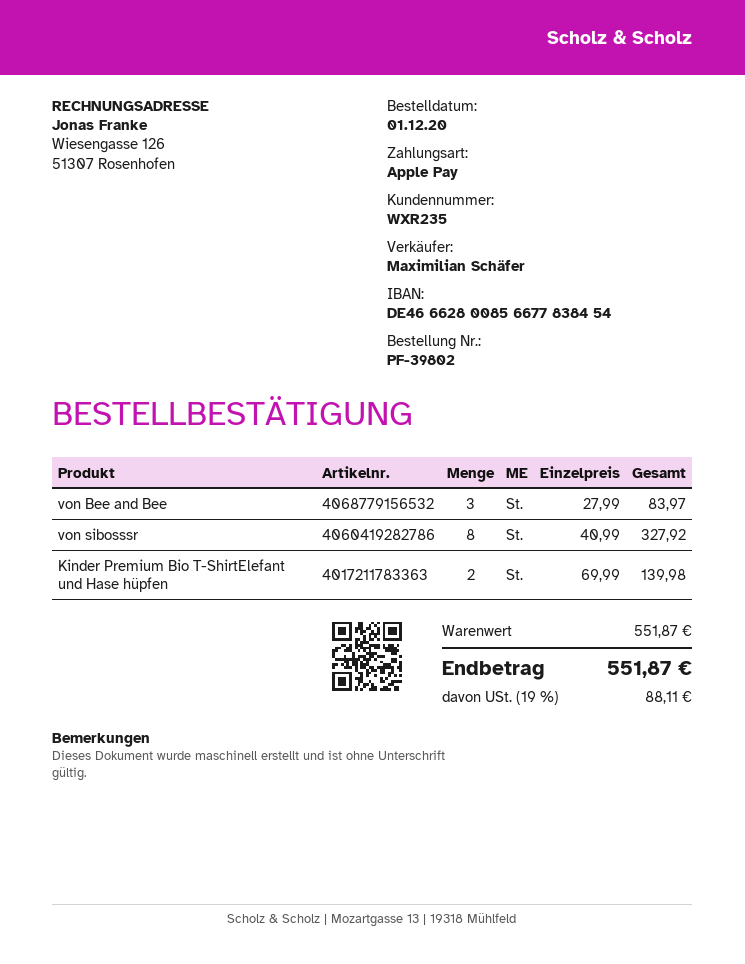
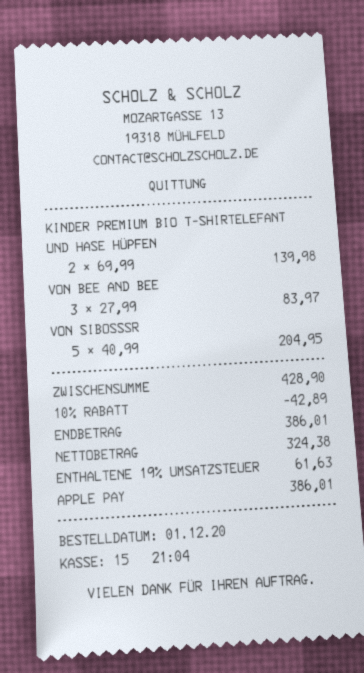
von sibosssr: 8 x 40.99 = 327.92 -> 5 x 40.99 = 204.95
subtotal: 551.87 -> 428.90
discount: none -> 10% = 42.89
tax: 19% = 88.11 -> 19% = 61.63
total: 551.87 -> 386.01

